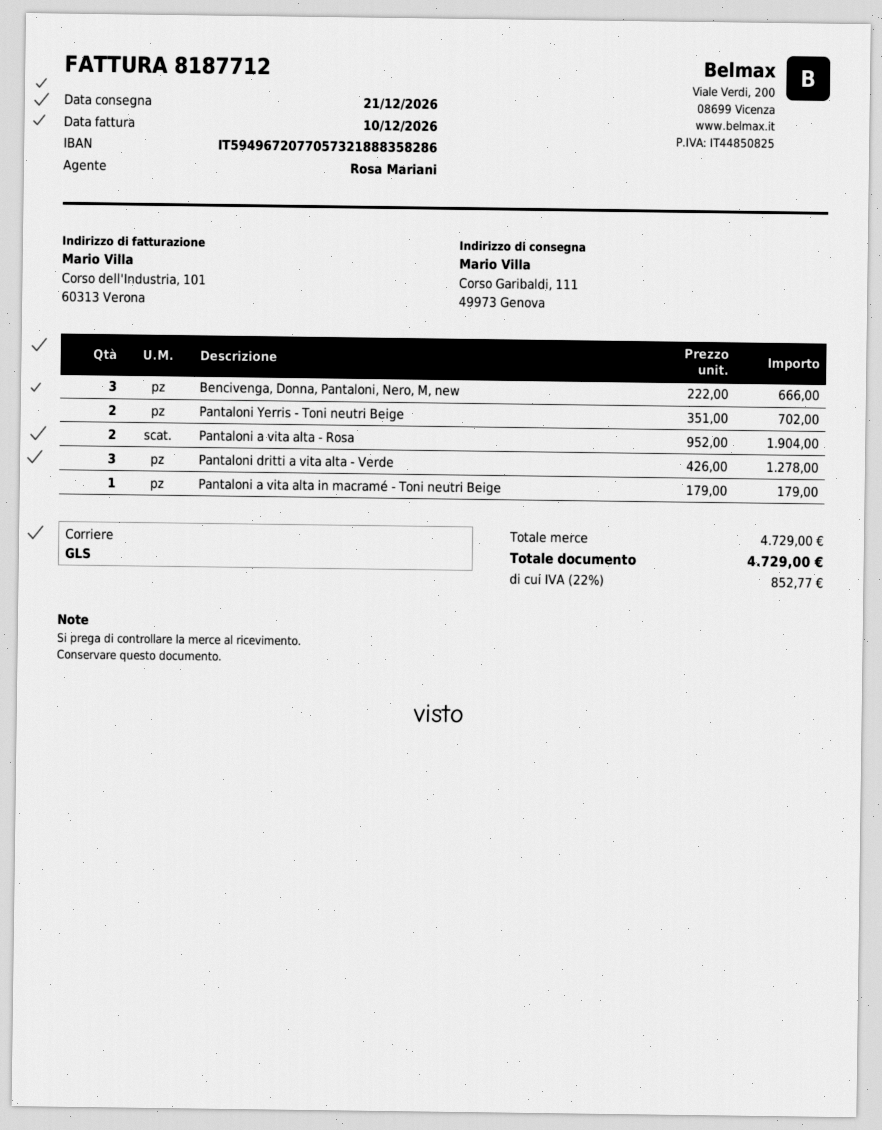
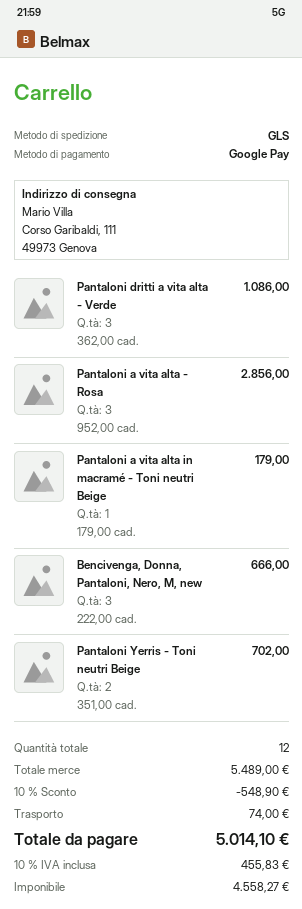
Pantaloni a vita alta - Rosa: 2 x 952.00 = 1904.00 -> 3 x 952.00 = 2856.00
Pantaloni dritti a vita alta - Verde: 3 x 426.00 = 1278.00 -> 3 x 362.00 = 1086.00
subtotal: 4729.00 -> 5489.00
discount: none -> 10% = 548.90
shipping: none -> 74.00
tax: 22% = 852.77 -> 10% = 455.83
total: 4729.00 -> 5014.10

